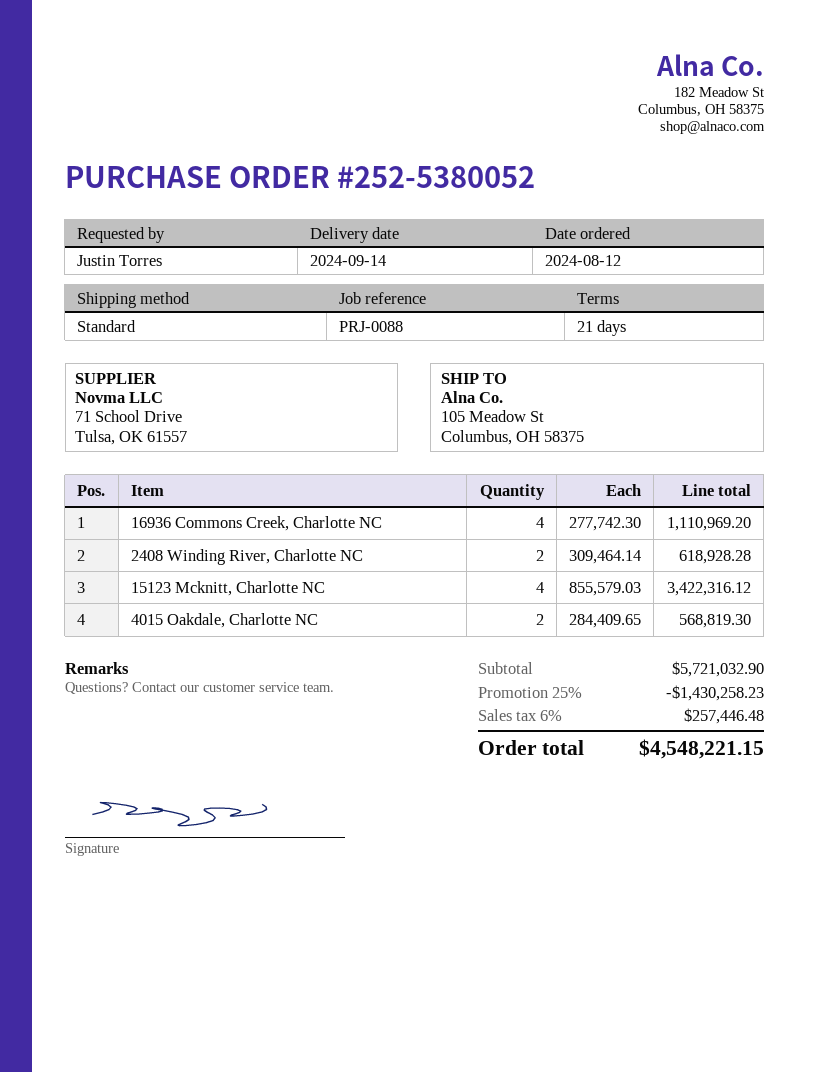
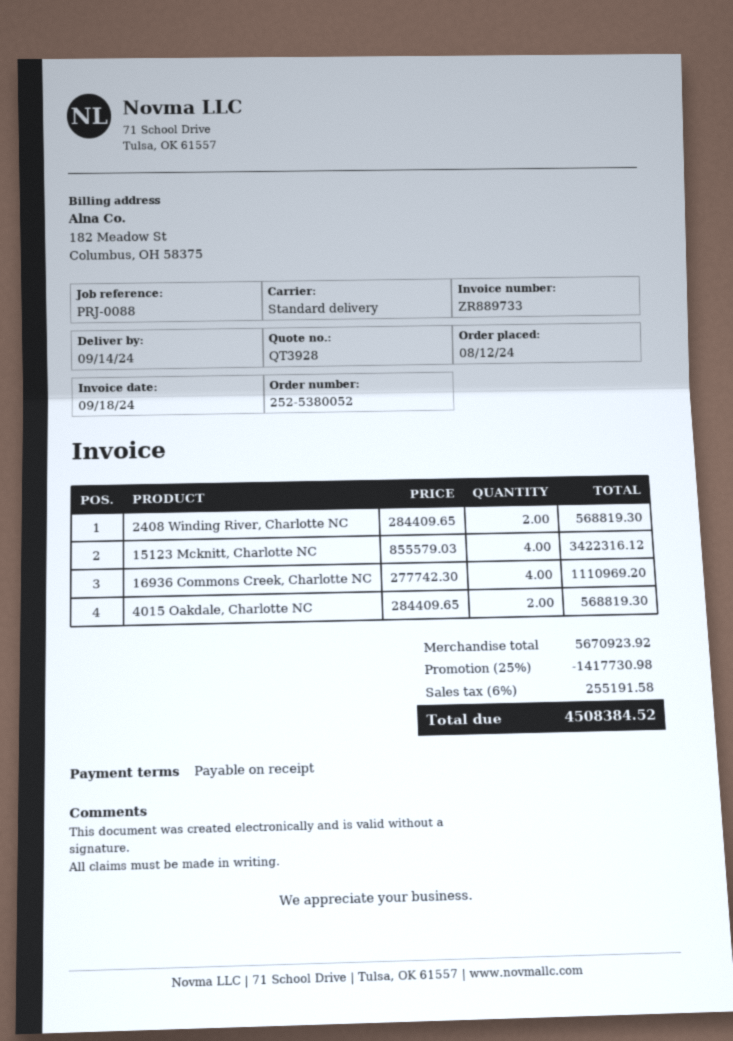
payment terms: 21 days -> on receipt
2408 Winding River, Charlotte NC: 2 x 309464.14 = 618928.28 -> 2 x 284409.65 = 568819.30
subtotal: 5721032.90 -> 5670923.92
discount: 25% = 1430258.23 -> 25% = 1417730.98
tax: 6% = 257446.48 -> 6% = 255191.58
total: 4548221.15 -> 4508384.52

